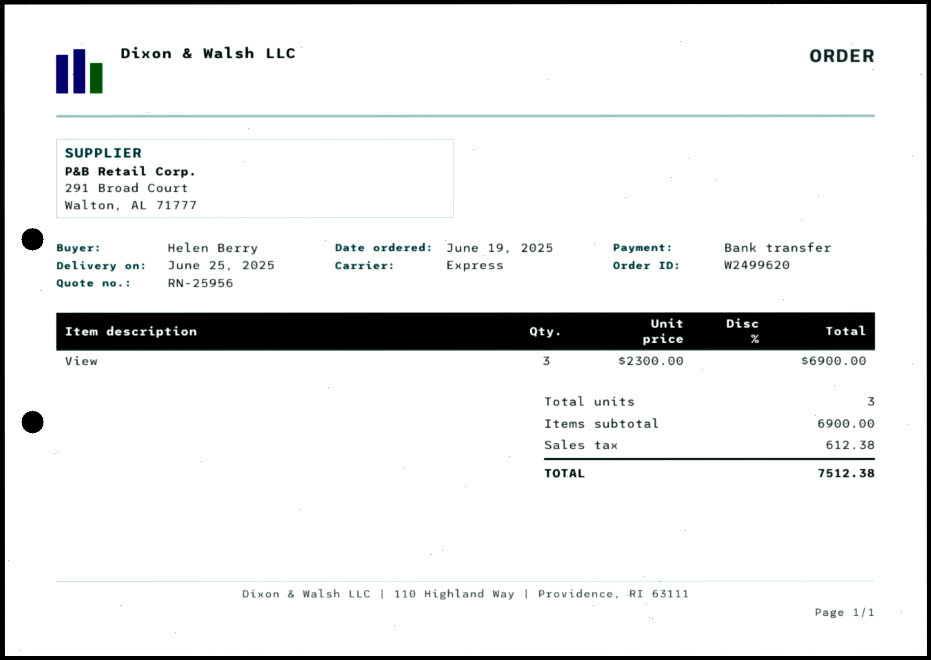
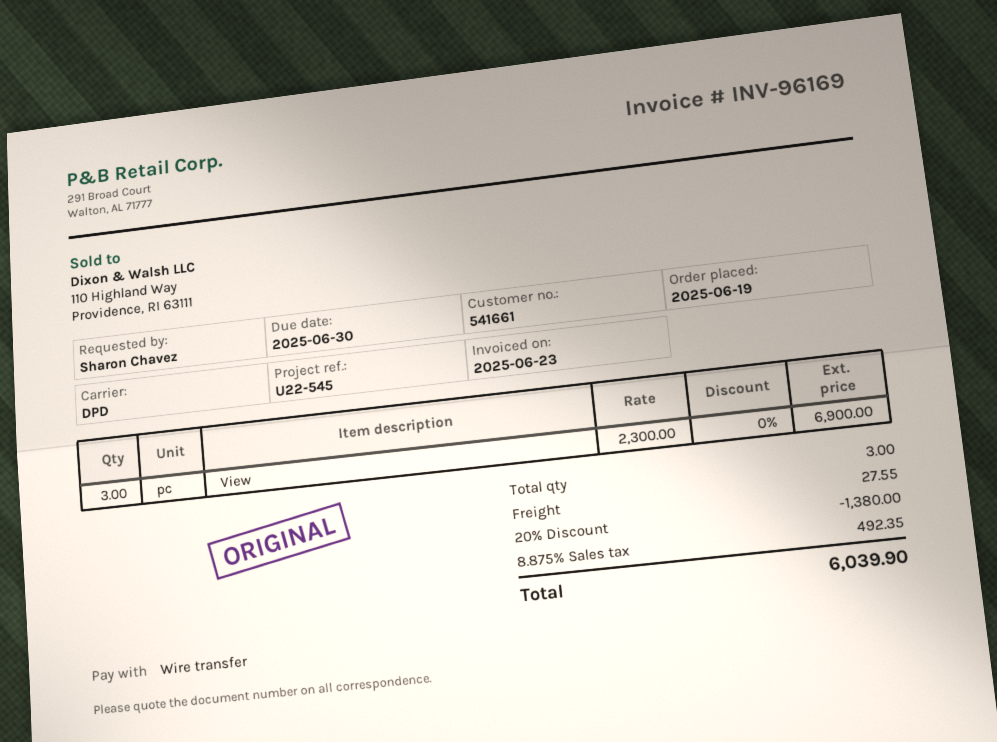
ordered by: Helen Berry -> Sharon Chavez
shipping method: express -> DPD
discount: none -> 20% = 1380.00
shipping: none -> 27.55
tax: 612.38 -> 492.35
total: 7512.38 -> 6039.90

